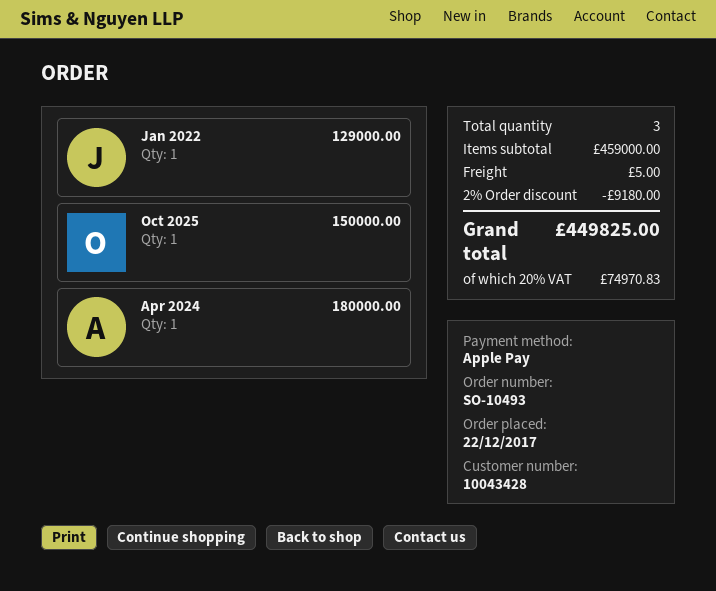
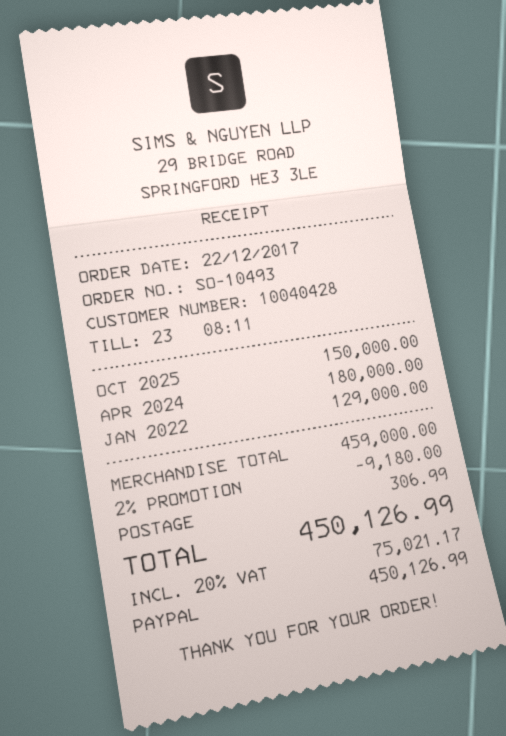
customer number: 10043428 -> 10040428
payment method: Apple Pay -> PayPal
shipping: 5.00 -> 306.99
tax: 20% = 74970.83 -> 20% = 75021.17
total: 449825.00 -> 450126.99

